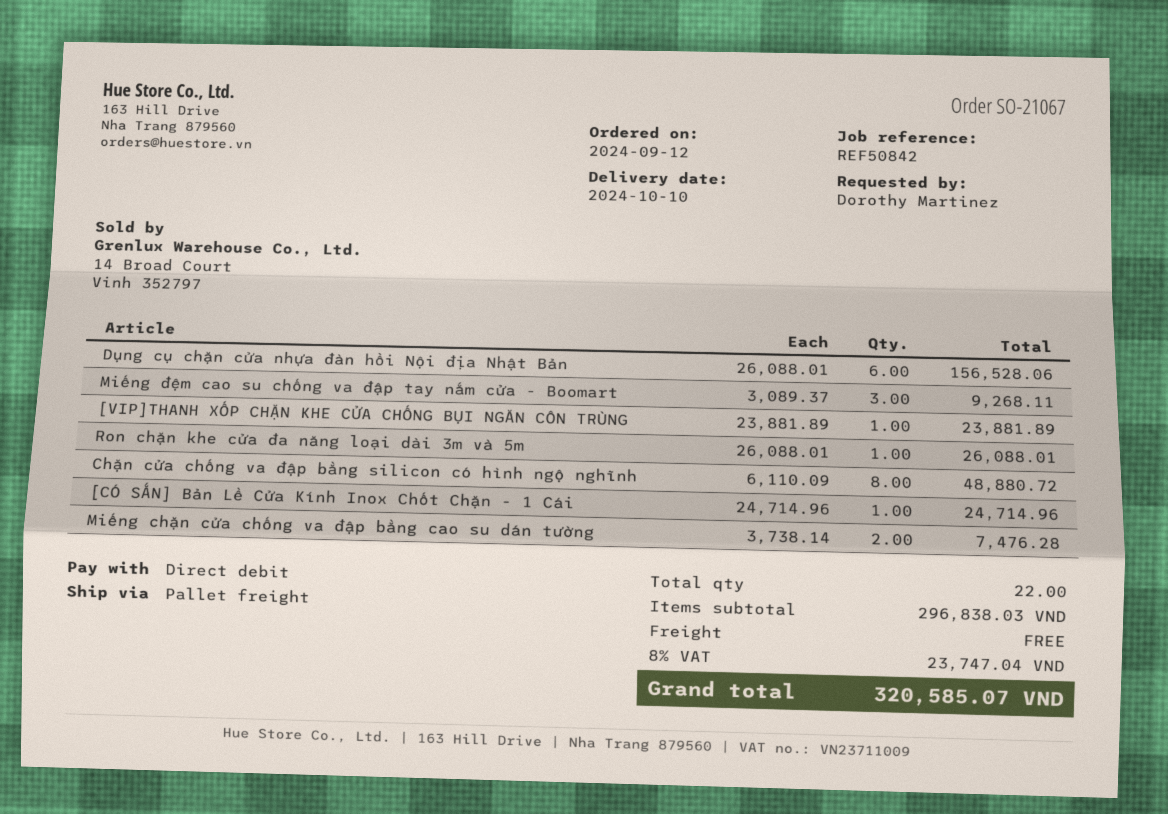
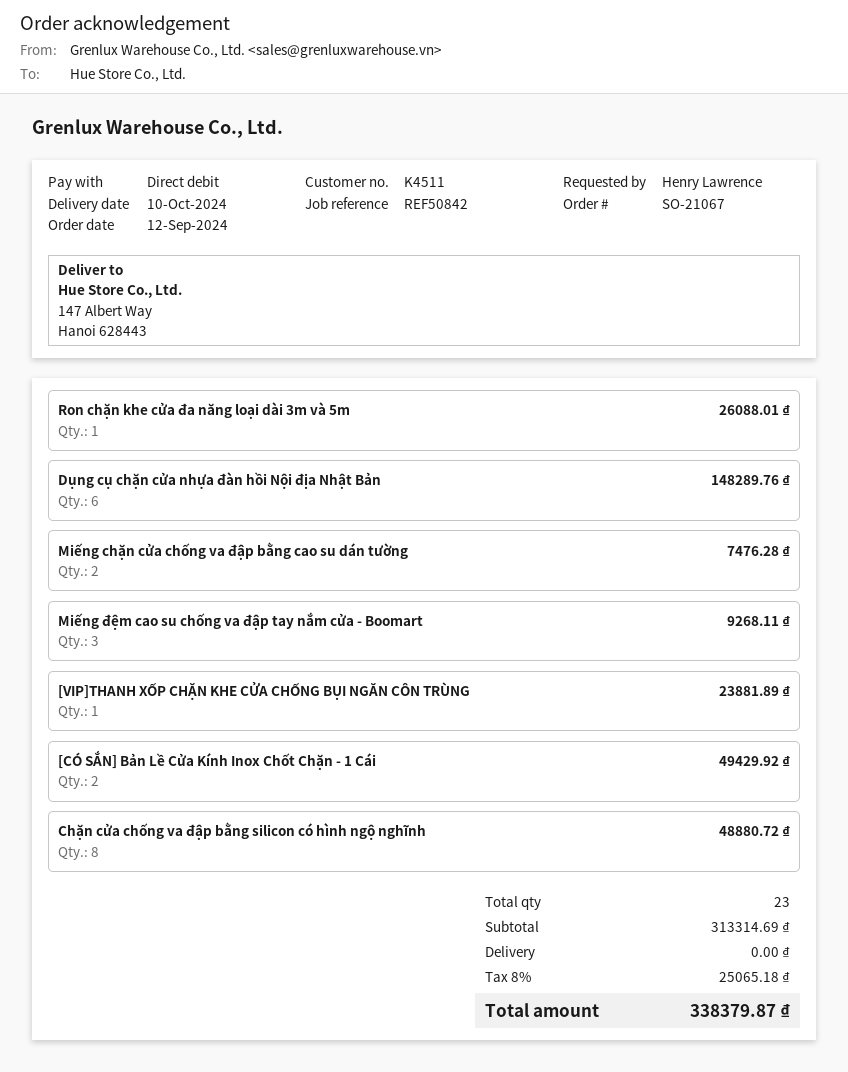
ordered by: Dorothy Martinez -> Henry Lawrence
Dụng cụ chặn cửa nhựa đàn hồi Nội địa Nhật Bản: 6 for 156528.06 -> 6 for 148289.76
[CÓ SẮN] Bản Lề Cửa Kính Inox Chốt Chặn - 1 Cái: 1 for 24714.96 -> 2 for 49429.92
total quantity: 22 -> 23
subtotal: 296838.03 -> 313314.69
tax: 8% = 23747.04 -> 8% = 25065.18
total: 320585.07 -> 338379.87

